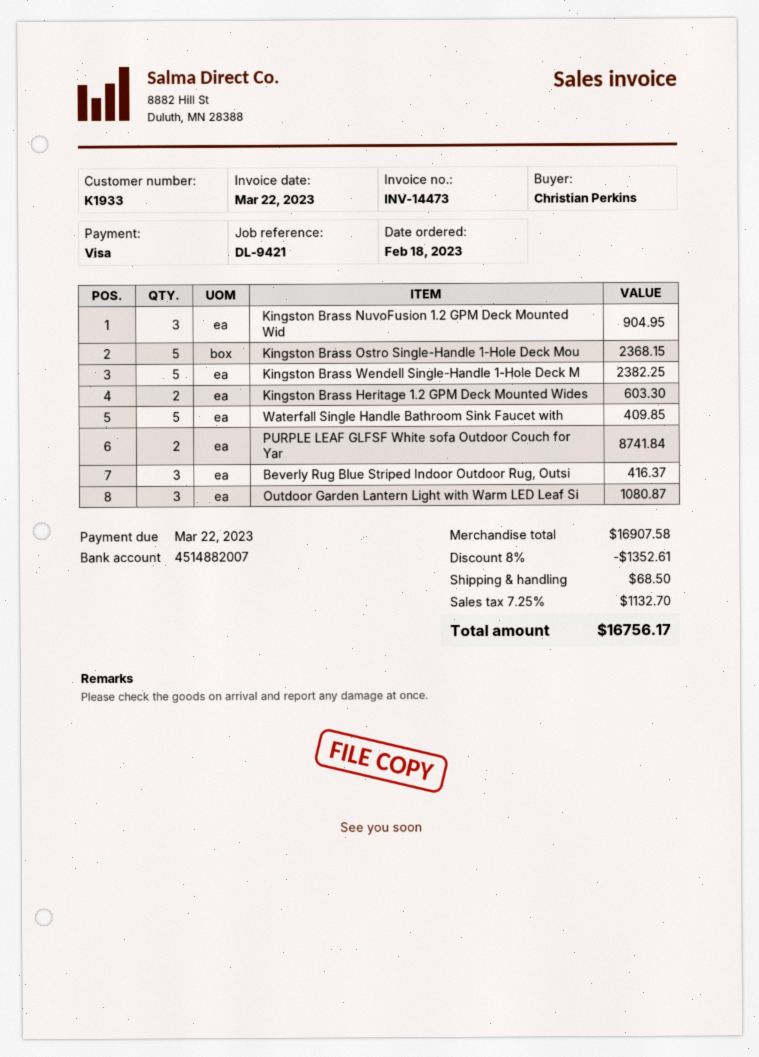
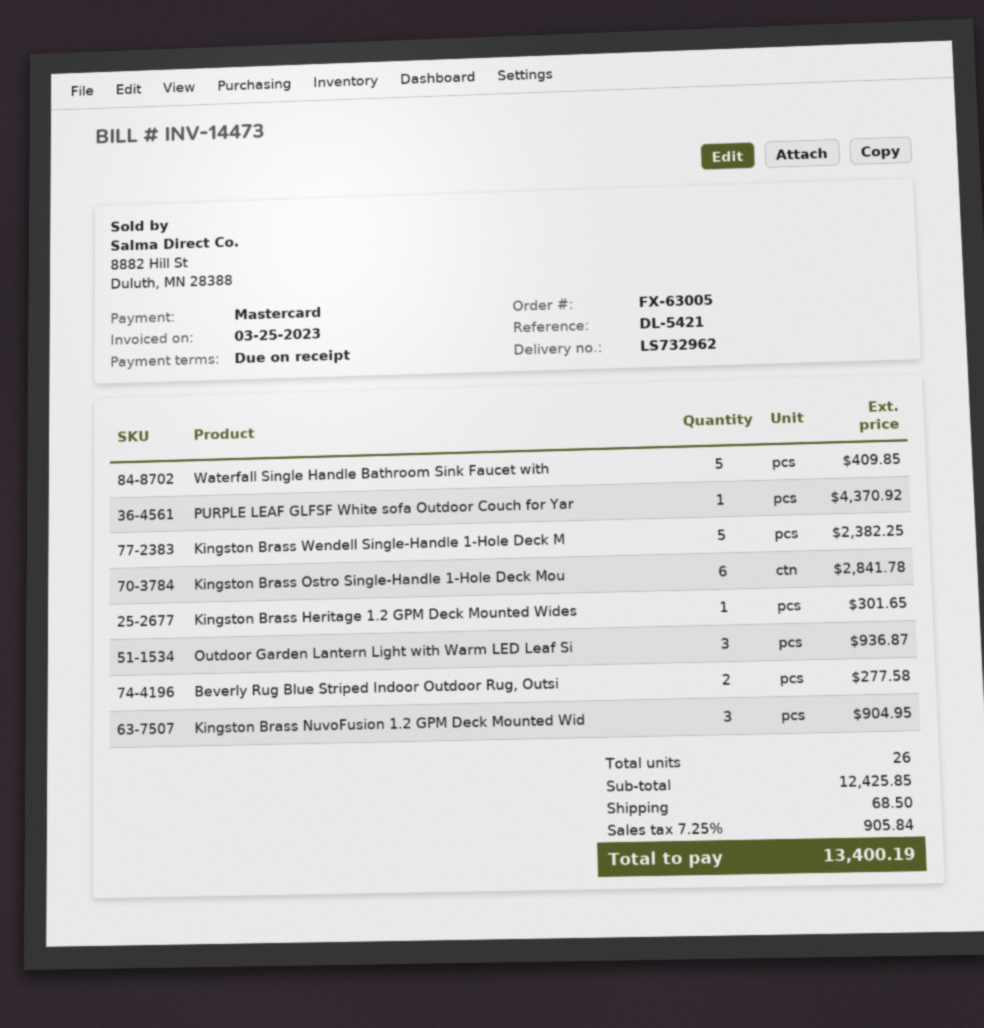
invoice date: 2023-03-22 -> 2023-03-25
reference: DL-9421 -> DL-5421
payment method: Visa -> Mastercard
Kingston Brass Ostro Single-Handle 1-Hole Deck Mou: 5 for 2368.15 -> 6 for 2841.78
Kingston Brass Heritage 1.2 GPM Deck Mounted Wides: 2 for 603.30 -> 1 for 301.65
PURPLE LEAF GLFSF White sofa Outdoor Couch for Yar: 2 for 8741.84 -> 1 for 4370.92
Beverly Rug Blue Striped Indoor Outdoor Rug, Outsi: 3 for 416.37 -> 2 for 277.58
Outdoor Garden Lantern Light with Warm LED Leaf Si: 3 for 1080.87 -> 3 for 936.87
subtotal: 16907.58 -> 12425.85
discount: 8% = 1352.61 -> none
tax: 7.25% = 1132.70 -> 7.25% = 905.84
total: 16756.17 -> 13400.19

